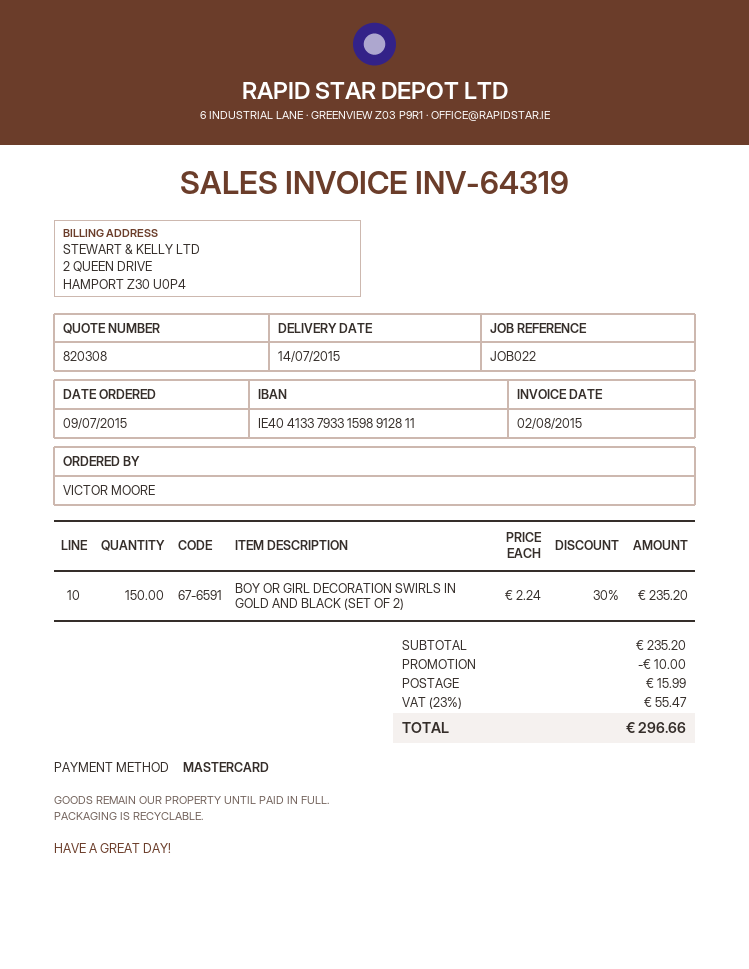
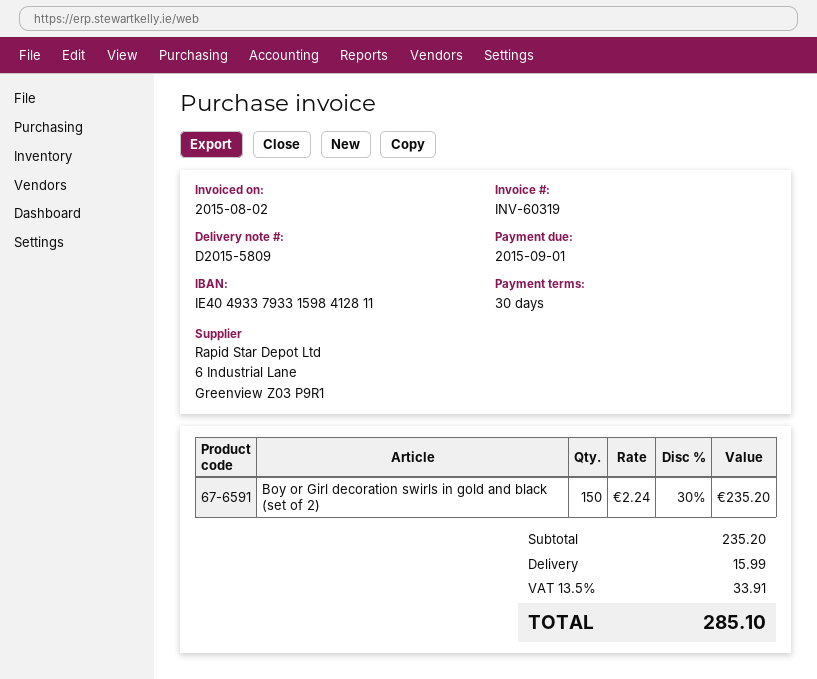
invoice number: INV-64319 -> INV-60319
bank account: IE40413379331598912811 -> IE40493379331598412811
discount: 10.00 -> none
tax: 23% = 55.47 -> 13.5% = 33.91
total: 296.66 -> 285.10

